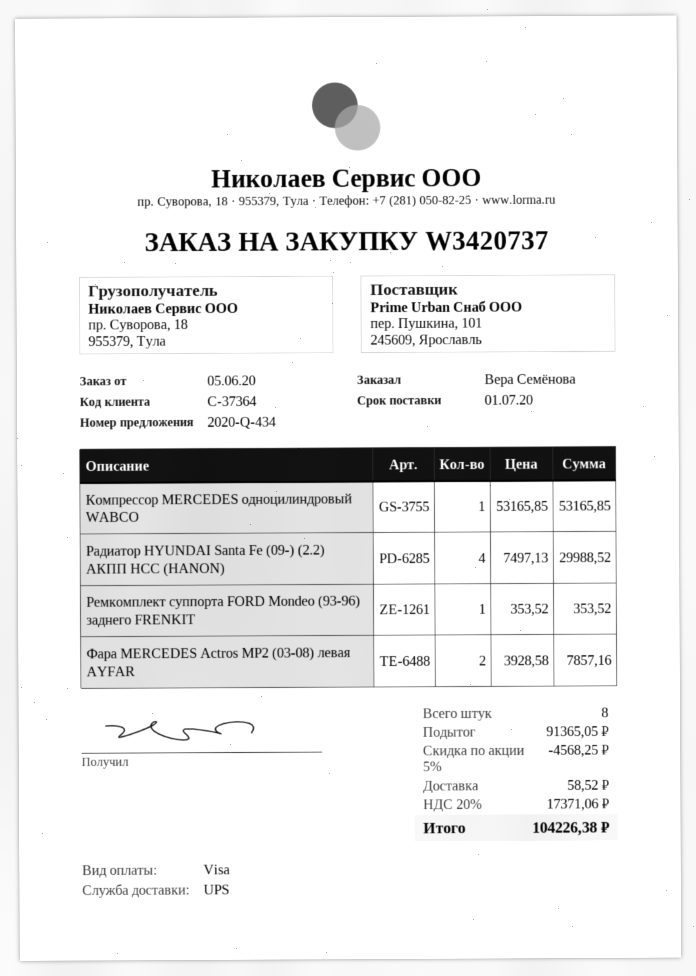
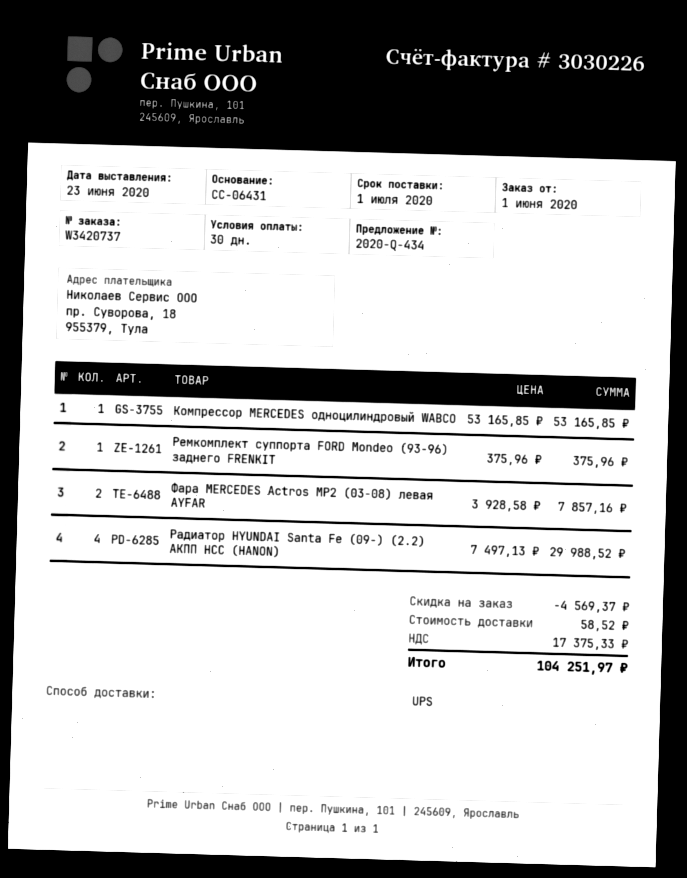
order date: 2020-06-05 -> 2020-06-01
Ремкомплект суппорта FORD Mondeo (93-96) заднего FRENKIT: 1 x 353.52 = 353.52 -> 1 x 375.96 = 375.96
discount: 4568.25 -> 4569.37
tax: 17371.06 -> 17375.33
total: 104226.38 -> 104251.97

